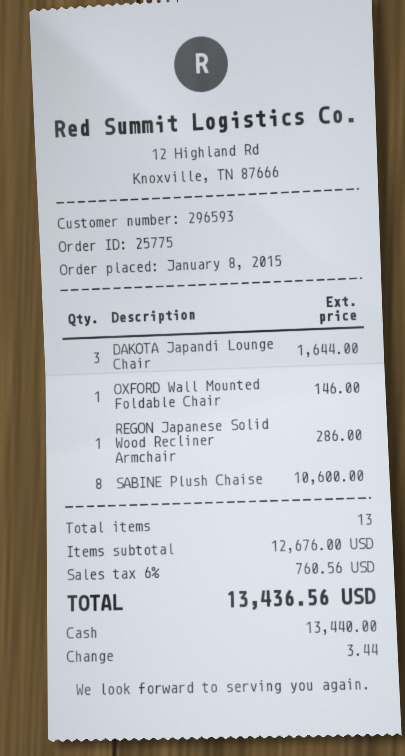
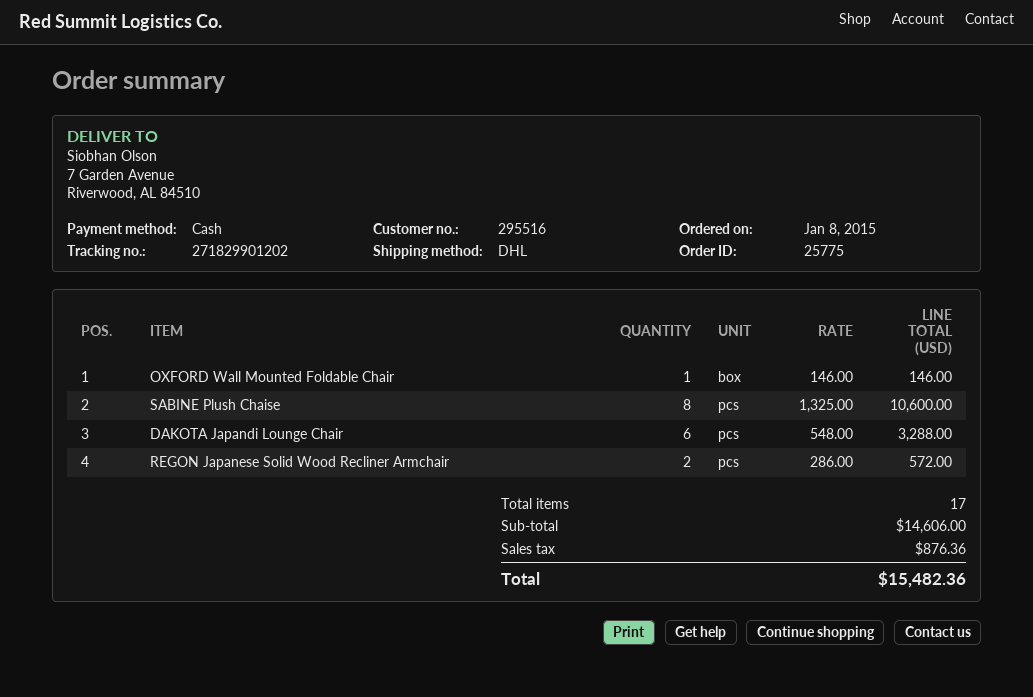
customer number: 296593 -> 295516
DAKOTA Japandi Lounge Chair: 3 for 1644.00 -> 6 for 3288.00
REGON Japanese Solid Wood Recliner Armchair: 1 for 286.00 -> 2 for 572.00
total quantity: 13 -> 17
subtotal: 12676.00 -> 14606.00
tax: 760.56 -> 876.36
total: 13436.56 -> 15482.36

